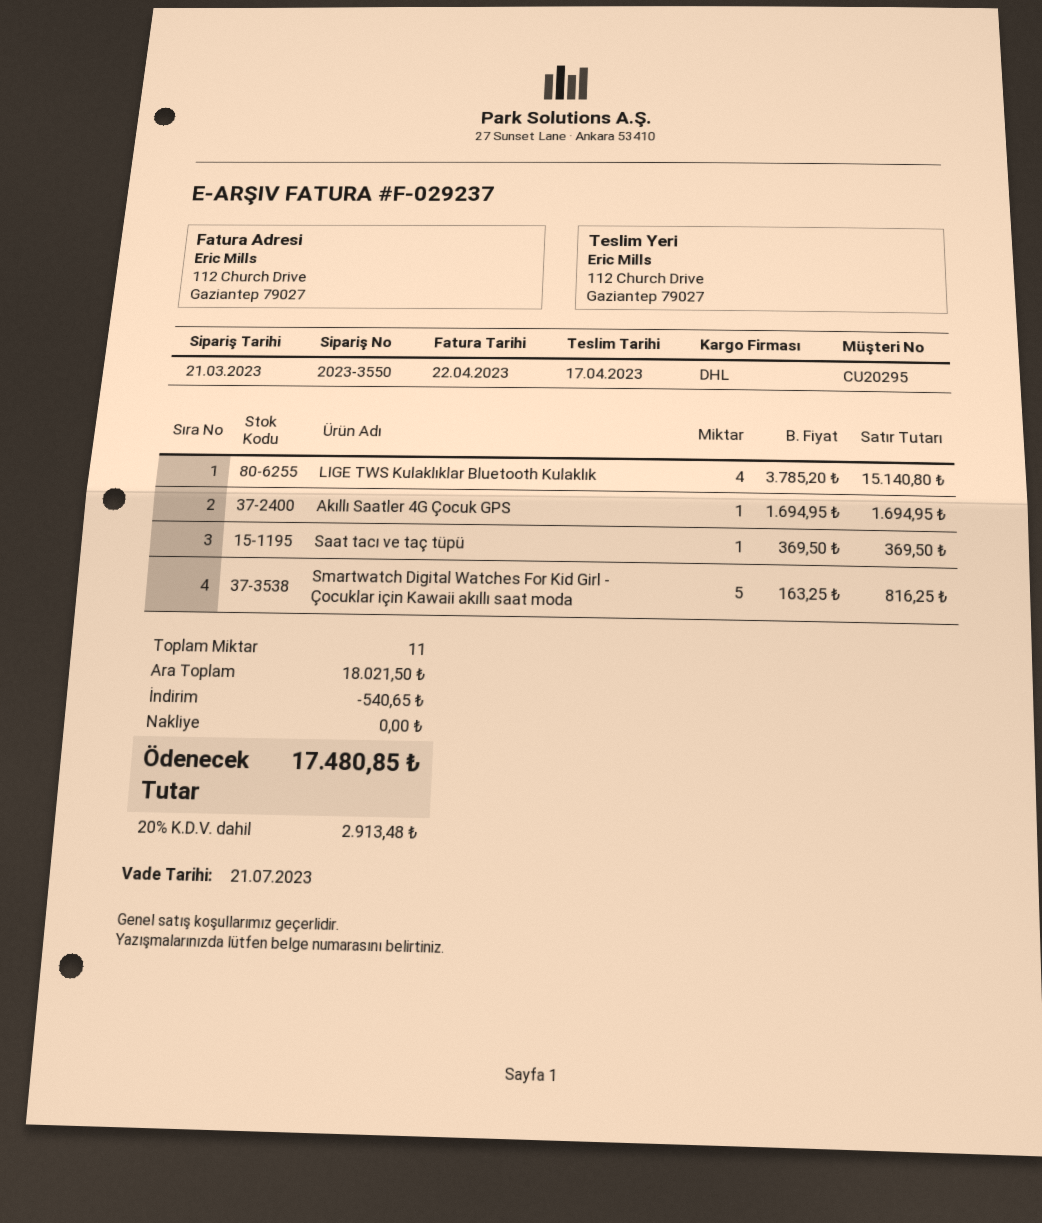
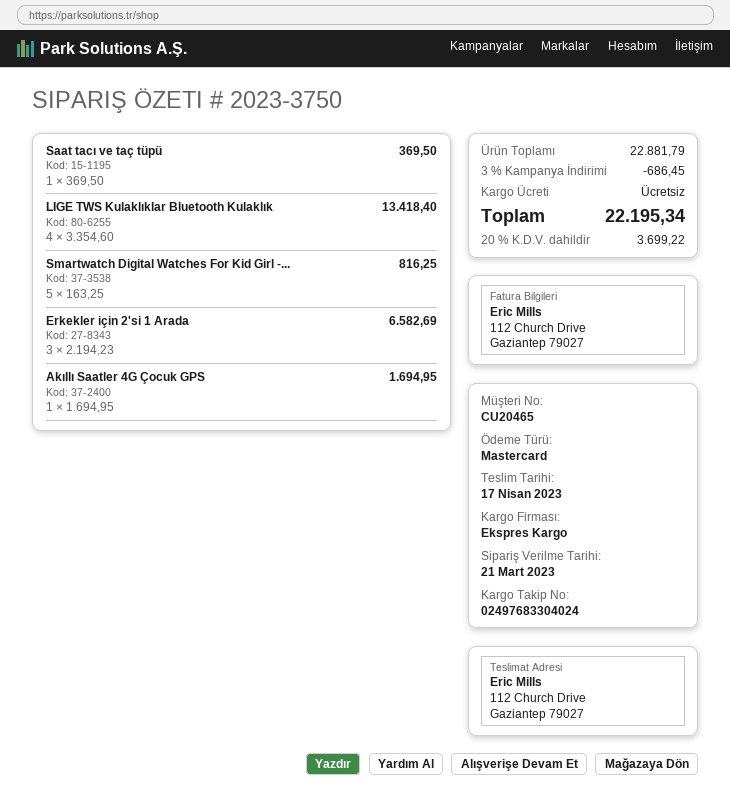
order number: 2023-3550 -> 2023-3750
customer number: CU20295 -> CU20465
shipping method: DHL -> express
LIGE TWS Kulaklıklar Bluetooth Kulaklık: 4 x 3785.20 = 15140.80 -> 4 x 3354.60 = 13418.40
Erkekler için 2'si 1 Arada: none -> 3 x 2194.23 = 6582.69
subtotal: 18021.50 -> 22881.79
discount: 540.65 -> 686.45
tax: 20% = 2913.48 -> 20% = 3699.22
total: 17480.85 -> 22195.34

